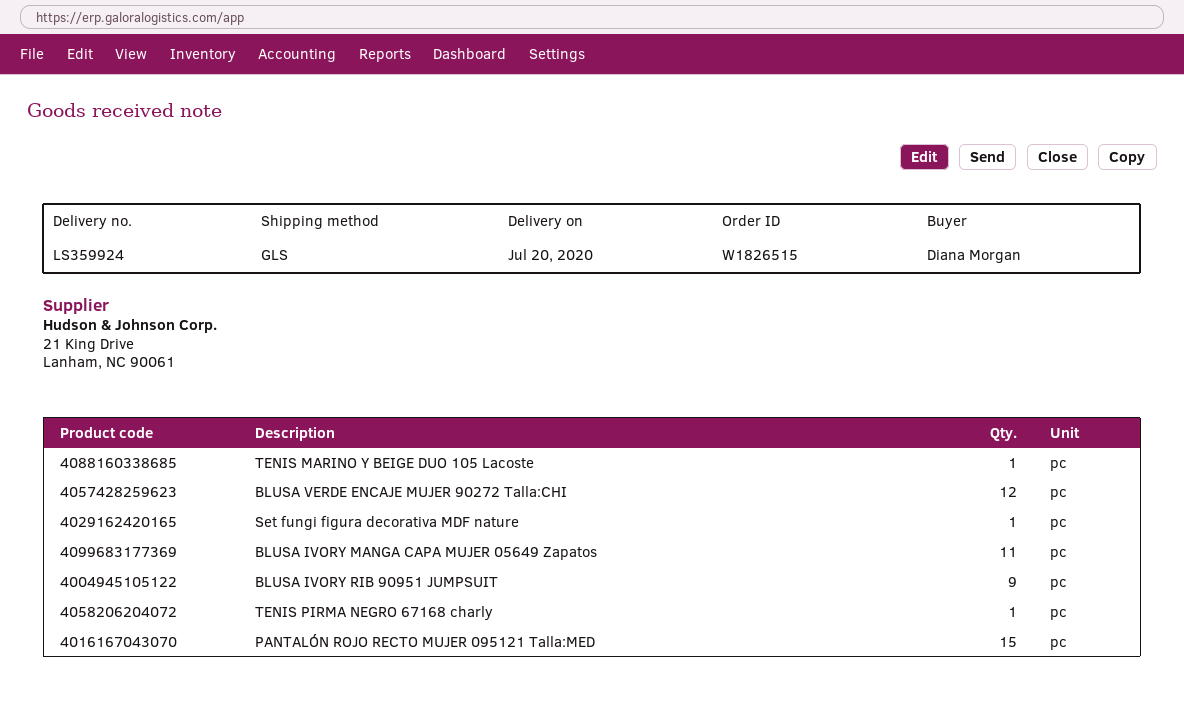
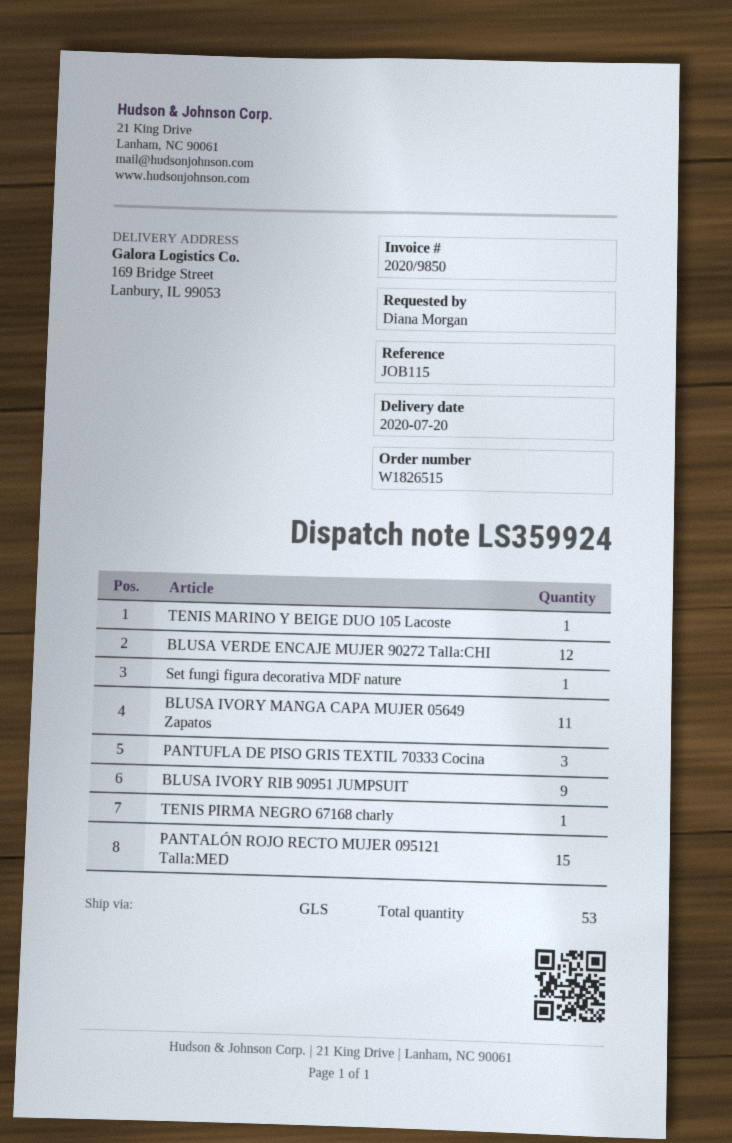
PANTUFLA DE PISO GRIS TEXTIL 70333 Cocina: none -> 3

